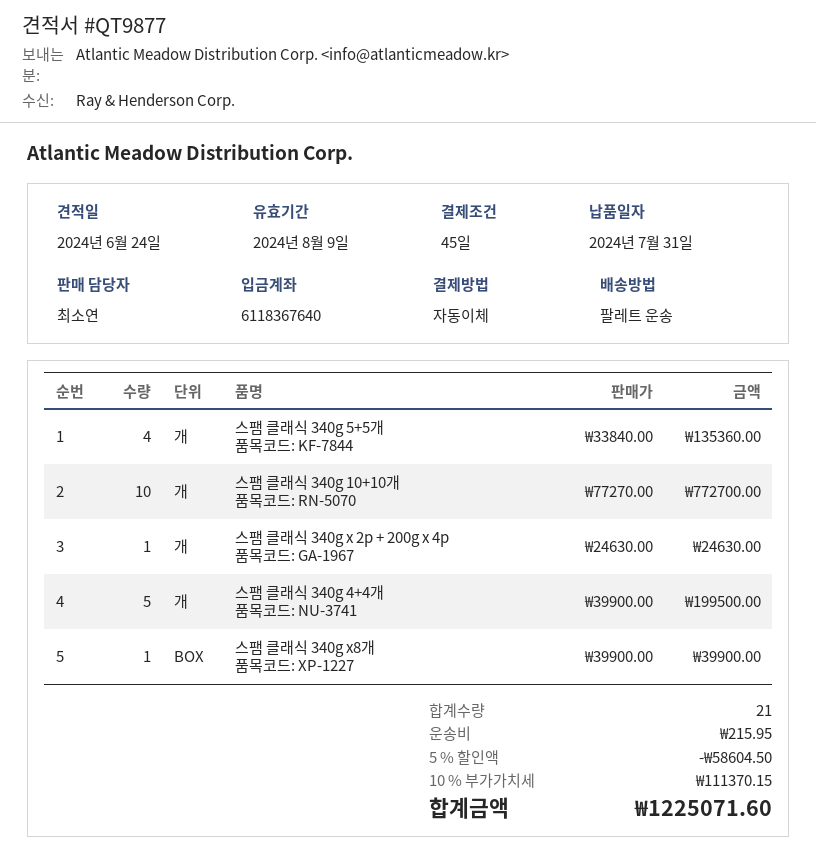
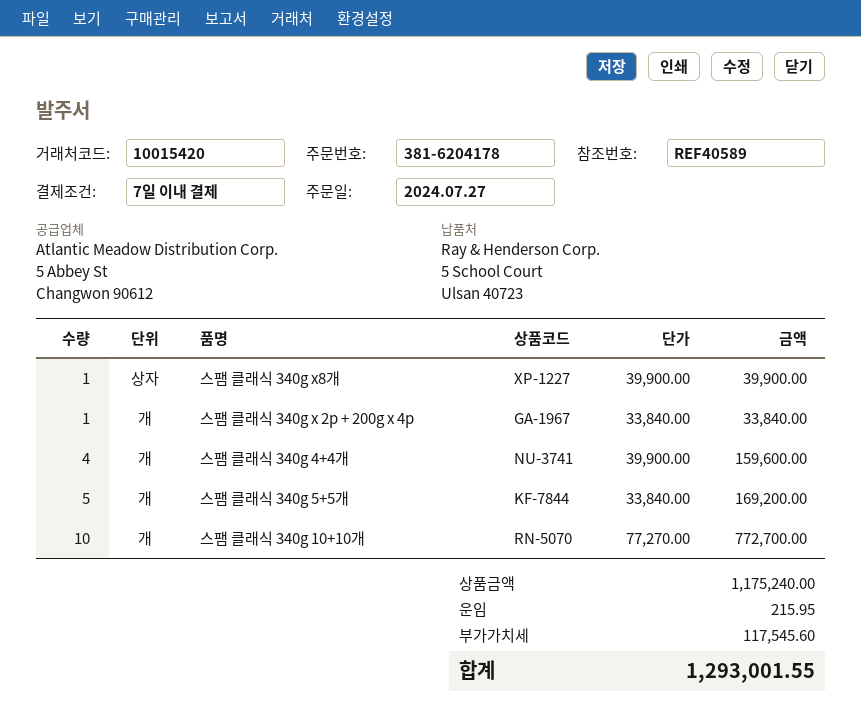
payment terms: 45 days -> 7 days
스팸 클래식 340g 5+5개: 4 x 33840.00 = 135360.00 -> 5 x 33840.00 = 169200.00
스팸 클래식 340g x 2p + 200g x 4p: 1 x 24630.00 = 24630.00 -> 1 x 33840.00 = 33840.00
스팸 클래식 340g 4+4개: 5 x 39900.00 = 199500.00 -> 4 x 39900.00 = 159600.00
discount: 5% = 58604.50 -> none
tax: 111370.15 -> 117545.60
total: 1225071.60 -> 1293001.55

